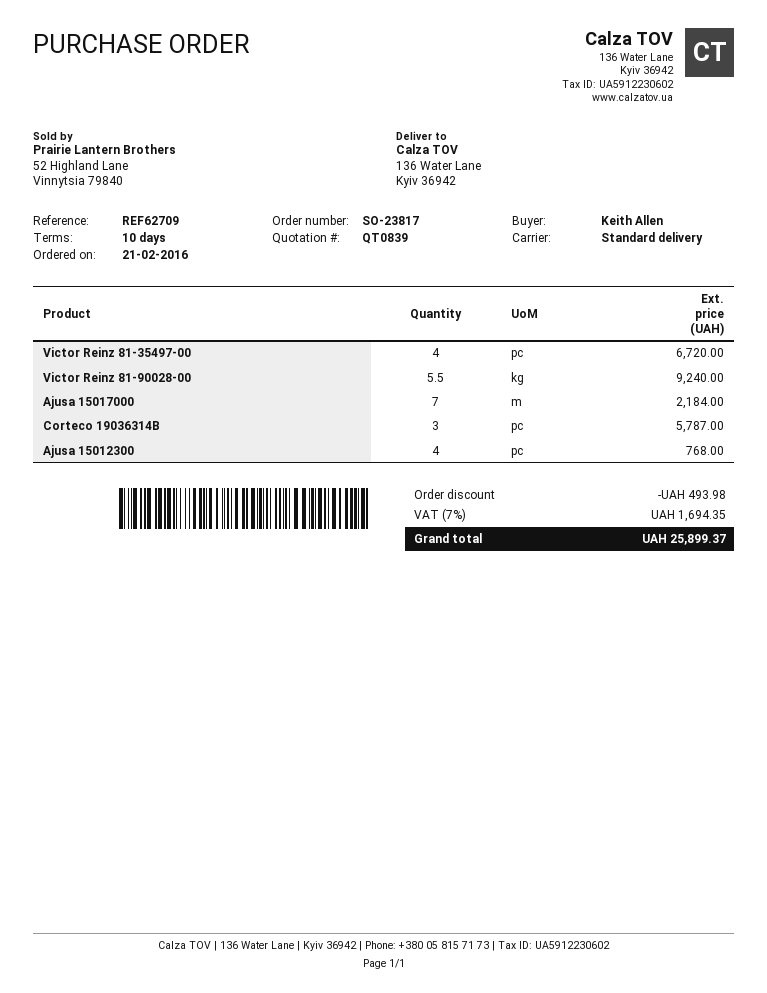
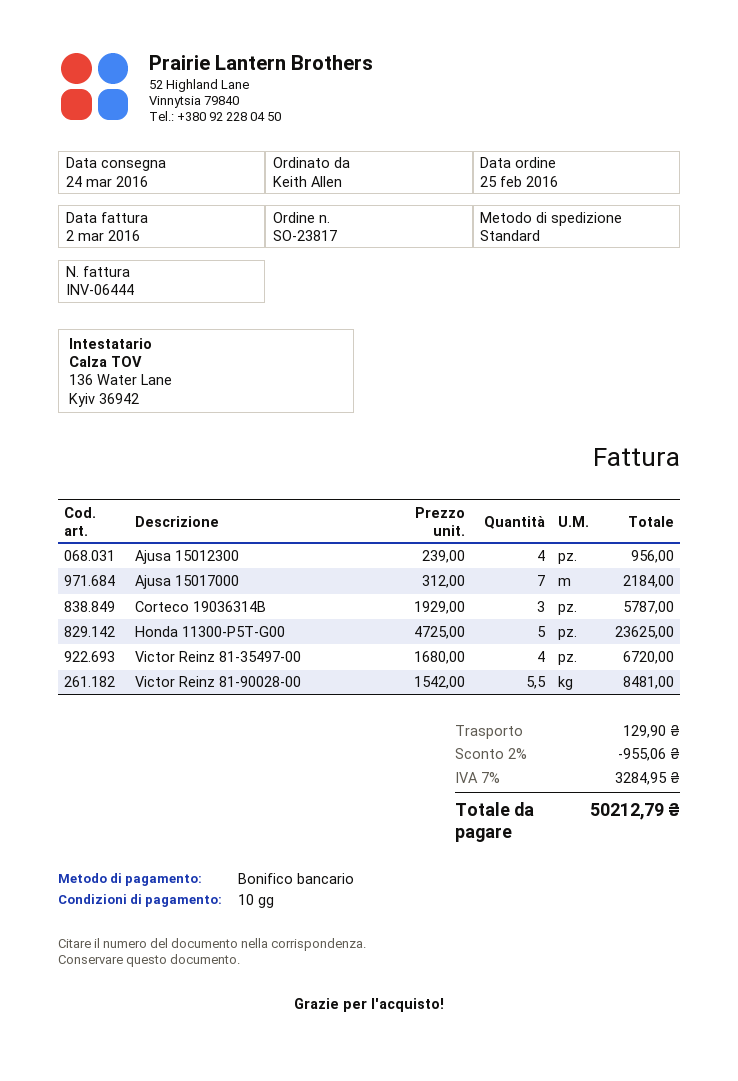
order date: 2016-02-21 -> 2016-02-25
Victor Reinz 81-90028-00: 5.5 for 9240.00 -> 5.5 for 8481.00
Ajusa 15012300: 4 for 768.00 -> 4 for 956.00
Honda 11300-P5T-G00: none -> 5 for 23625.00
discount: 493.98 -> 955.06
shipping: none -> 129.90
tax: 7% = 1694.35 -> 7% = 3284.95
total: 25899.37 -> 50212.79

